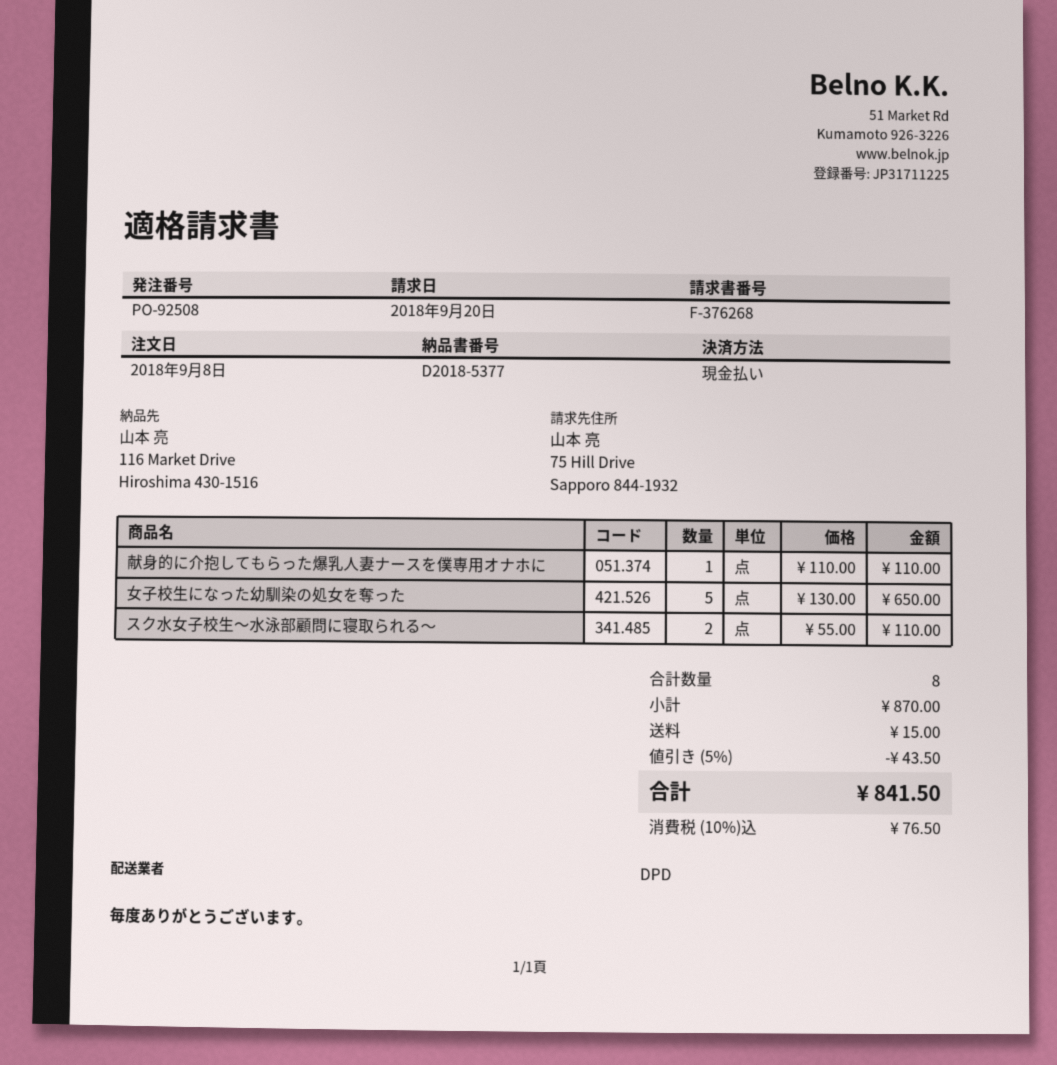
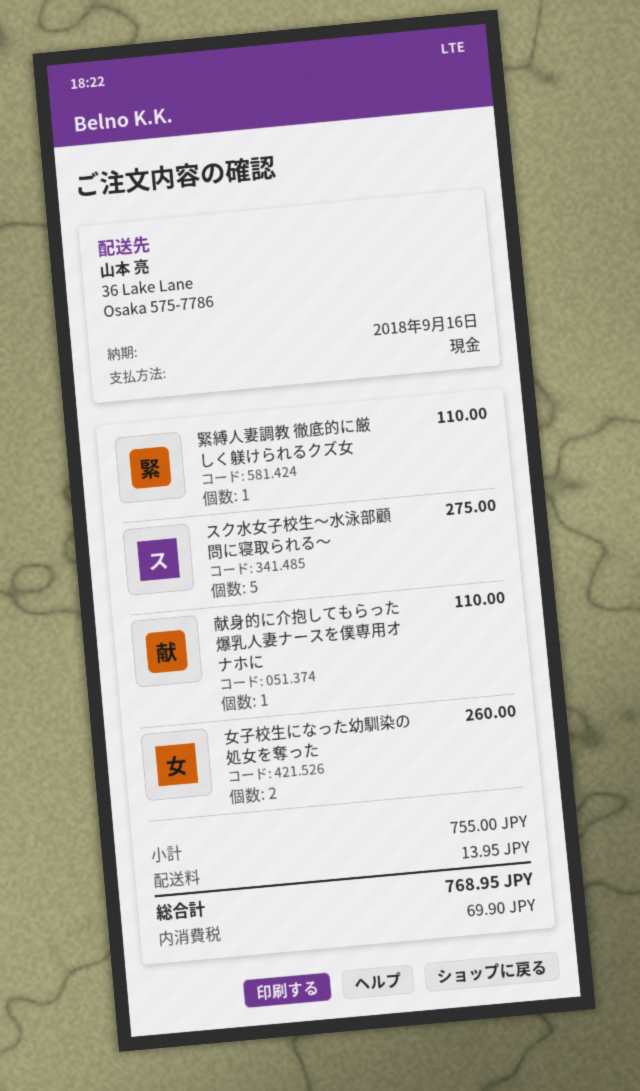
ship to: 116 Market Drive, Hiroshima 430-1516 -> 36 Lake Lane, Osaka 575-7786
女子校生になった幼馴染の処女を奪った: 5 for 650.00 -> 2 for 260.00
スク水女子校生〜水泳部顧問に寝取られる〜: 2 for 110.00 -> 5 for 275.00
緊縛人妻調教 徹底的に厳しく躾けられるクズ女: none -> 1 for 110.00
subtotal: 870.00 -> 755.00
discount: 5% = 43.50 -> none
shipping: 15.00 -> 13.95
tax: 76.50 -> 69.90
total: 841.50 -> 768.95

